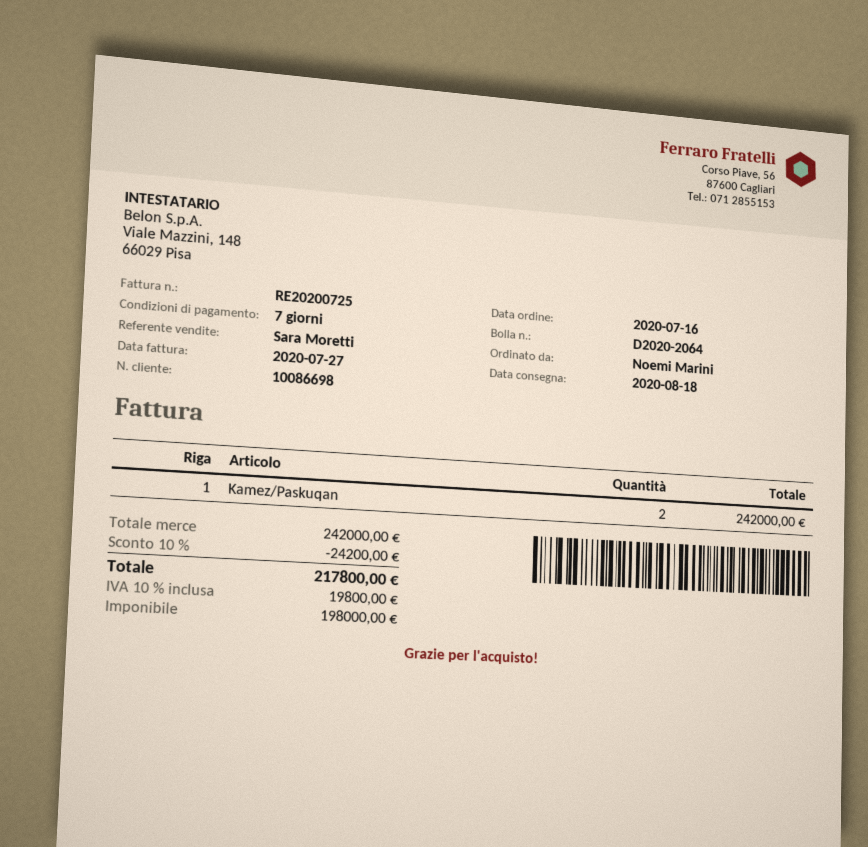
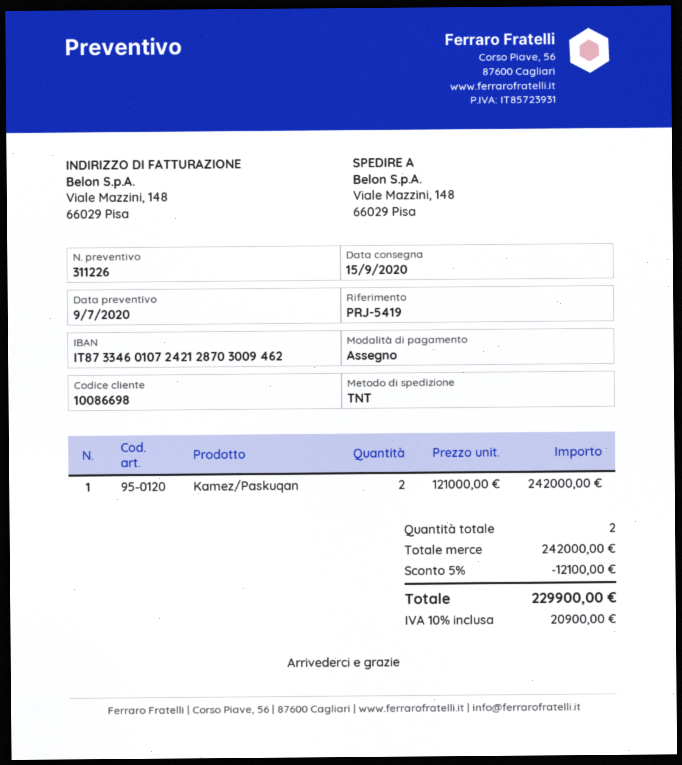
delivery date: 2020-08-18 -> 2020-09-15
discount: 10% = 24200.00 -> 5% = 12100.00
tax: 10% = 19800.00 -> 10% = 20900.00
total: 217800.00 -> 229900.00

